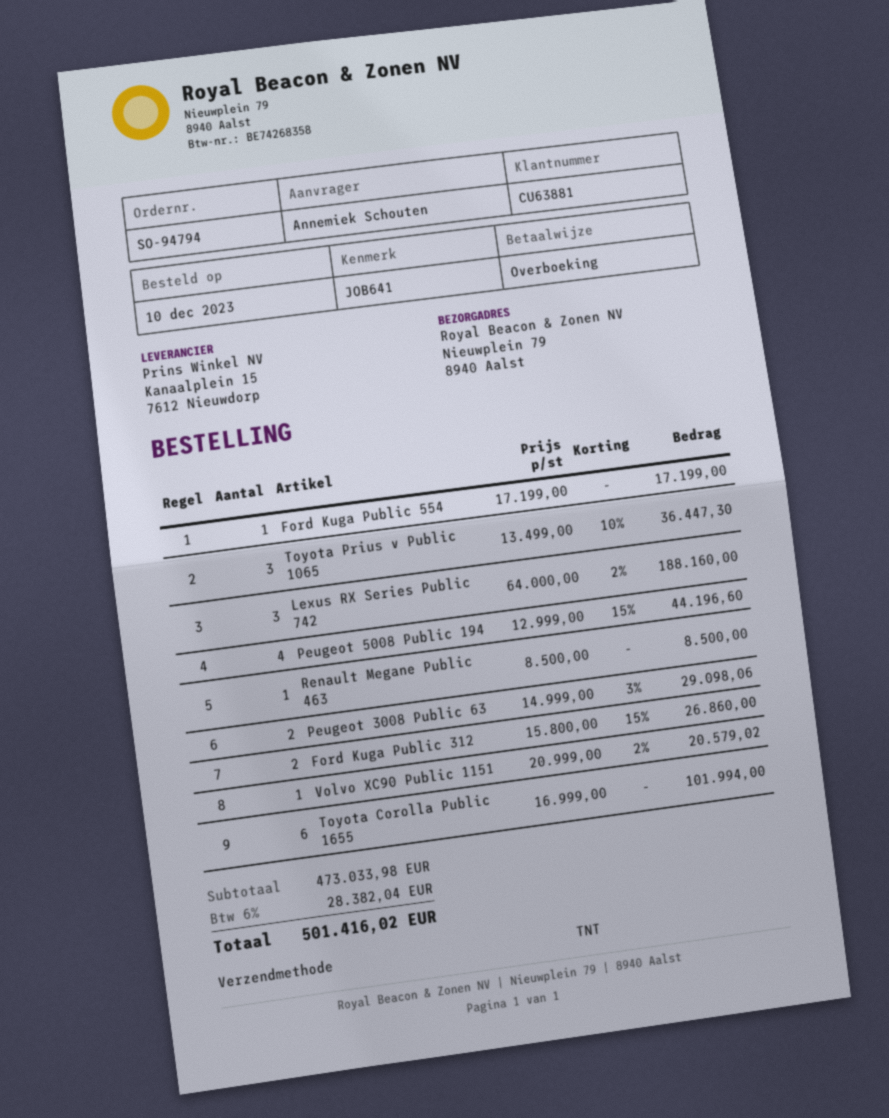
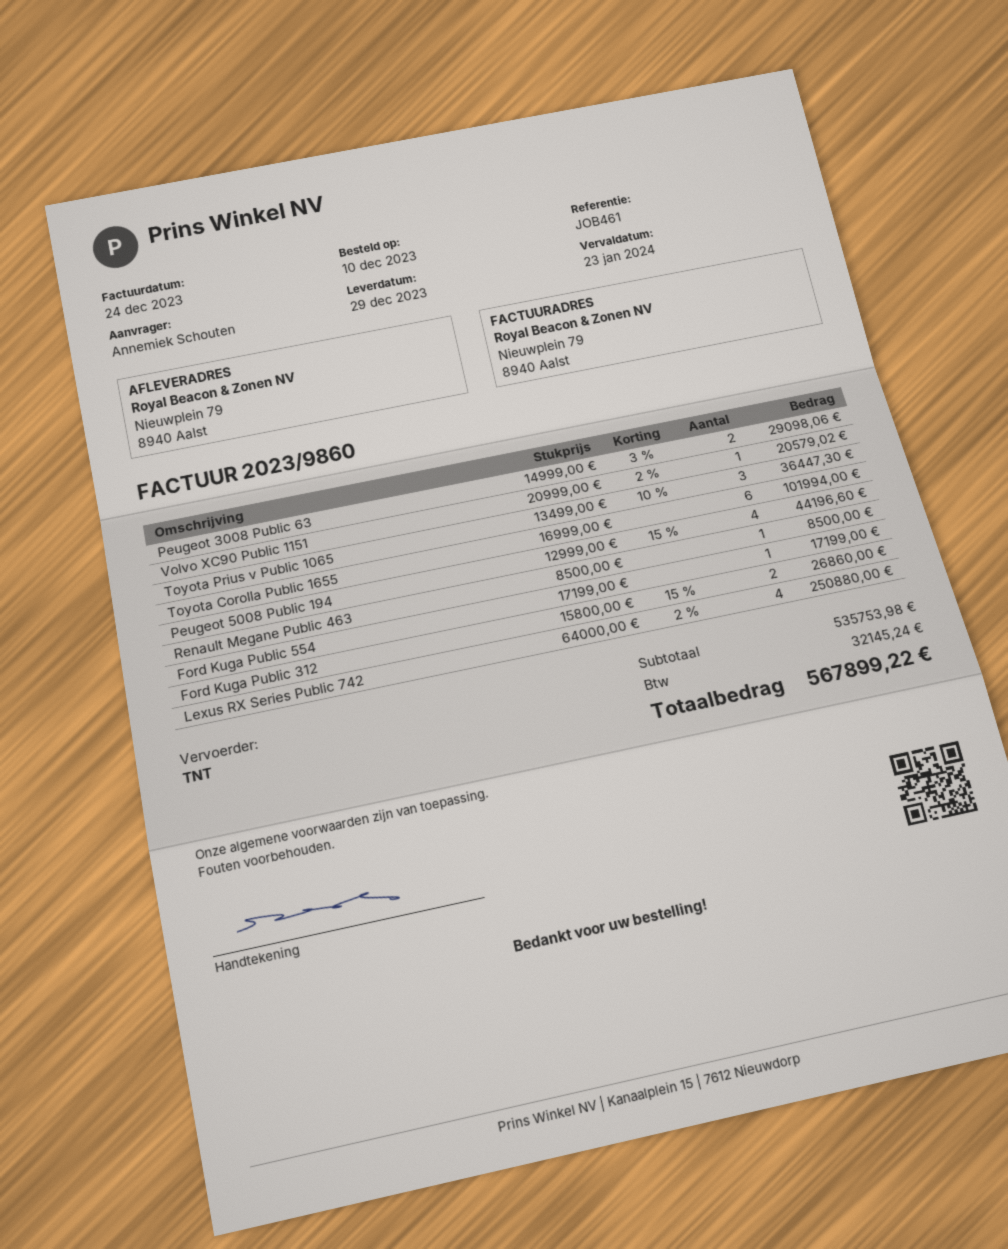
reference: JOB641 -> JOB461
Lexus RX Series Public 742: 3 x 64000.00 - 2% = 188160.00 -> 4 x 64000.00 - 2% = 250880.00
subtotal: 473033.98 -> 535753.98
tax: 28382.04 -> 32145.24
total: 501416.02 -> 567899.22

